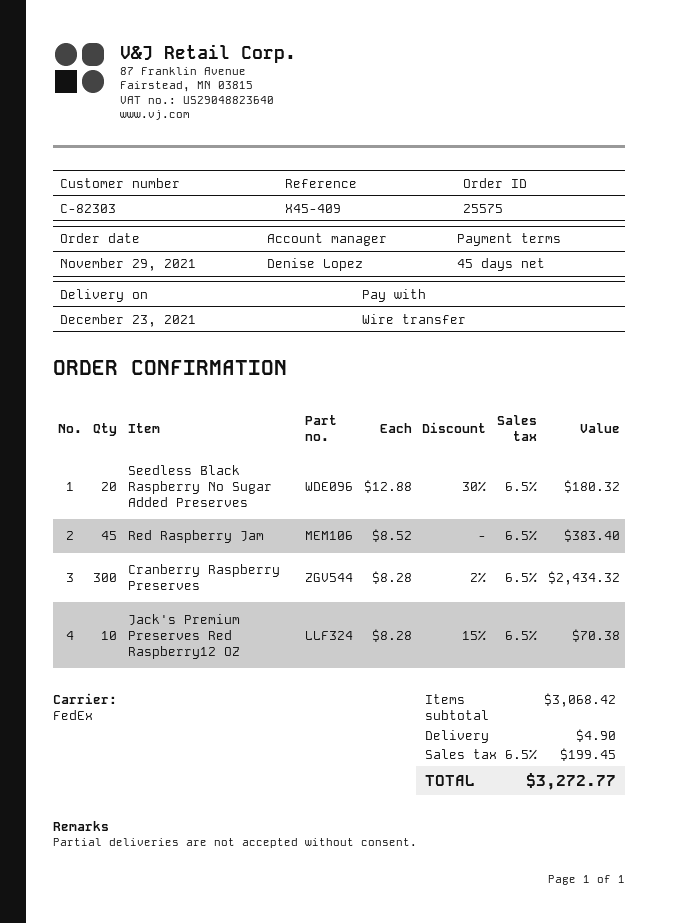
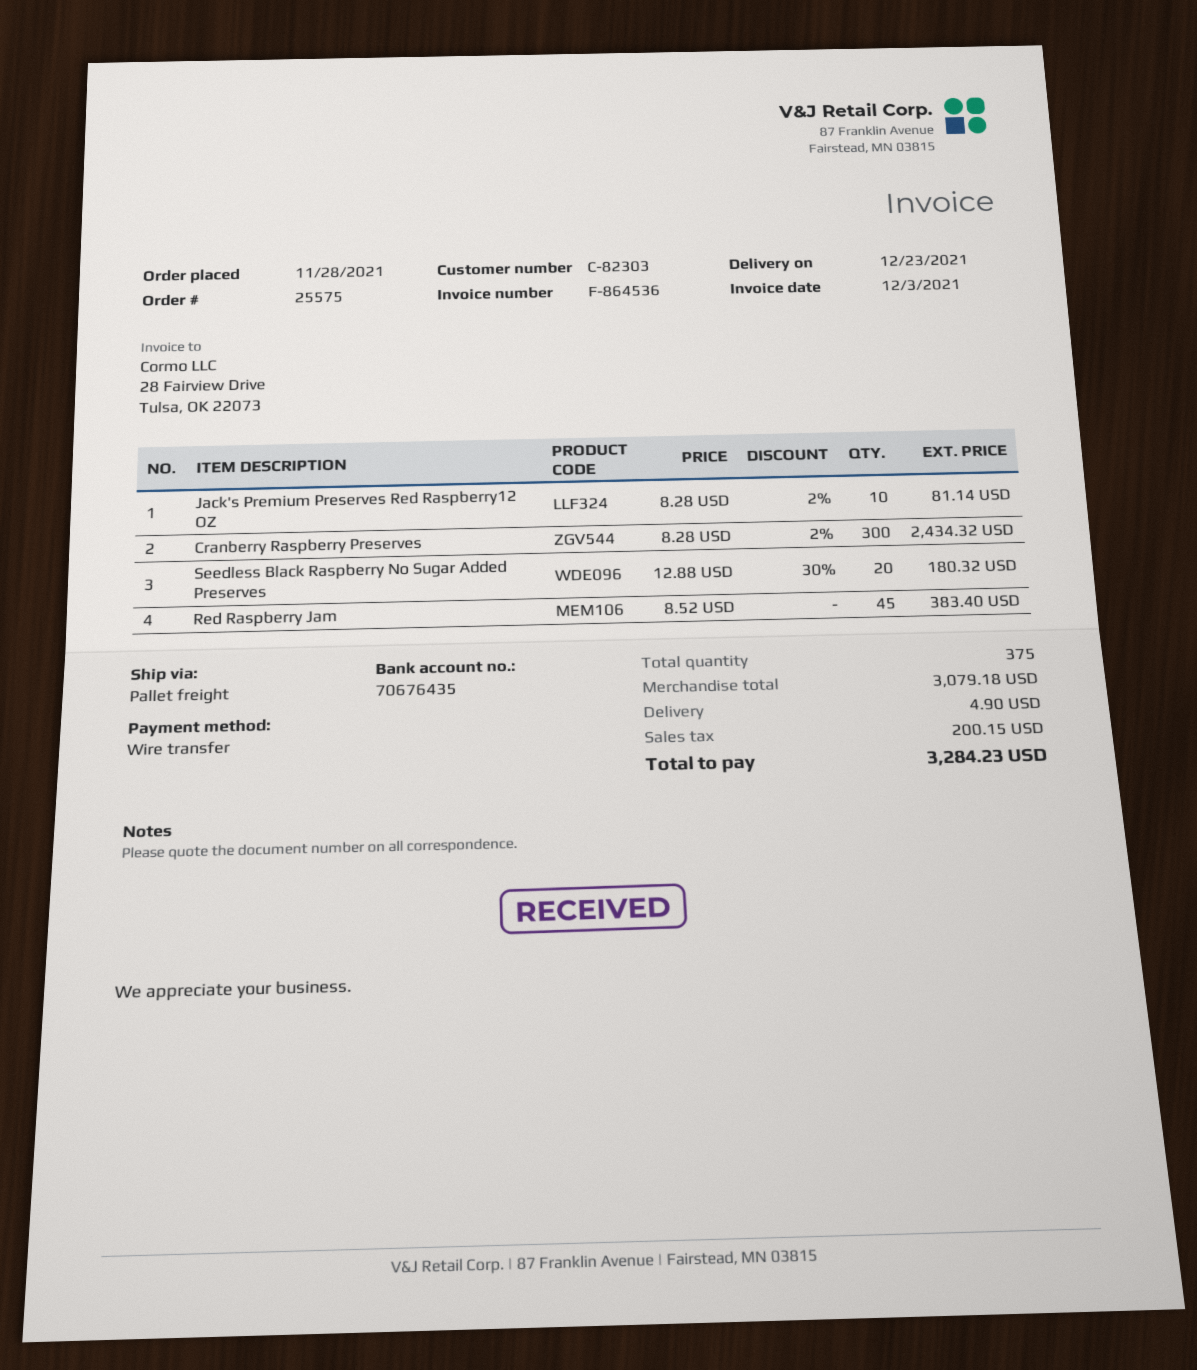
order date: 2021-11-29 -> 2021-11-28
shipping method: FedEx -> pallet freight
Jack's Premium Preserves Red Raspberry12 OZ: 10 x 8.28 - 15% = 70.38 -> 10 x 8.28 - 2% = 81.14
subtotal: 3068.42 -> 3079.18
tax: 199.45 -> 200.15
total: 3272.77 -> 3284.23

